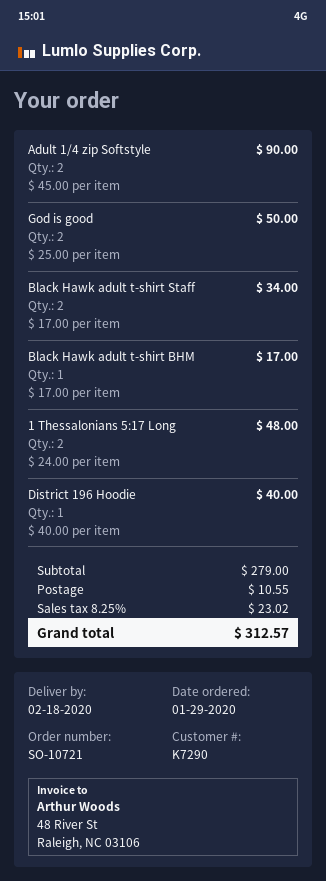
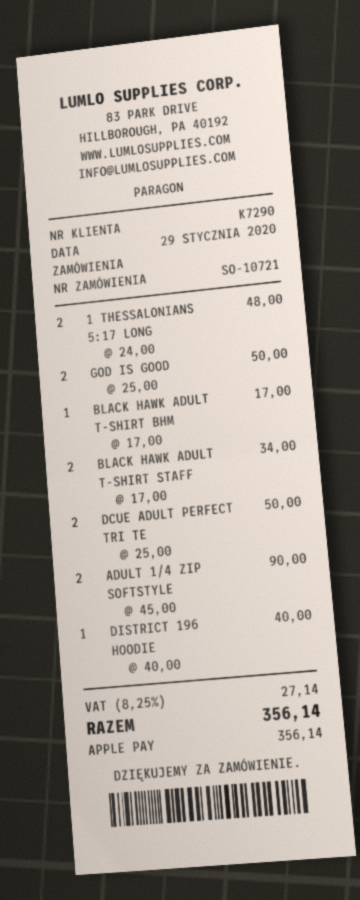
DCUE ADULT PERFECT TRI TE: none -> 2 x 25.00 = 50.00
shipping: 10.55 -> none
tax: 8.25% = 23.02 -> 8.25% = 27.14
total: 312.57 -> 356.14

